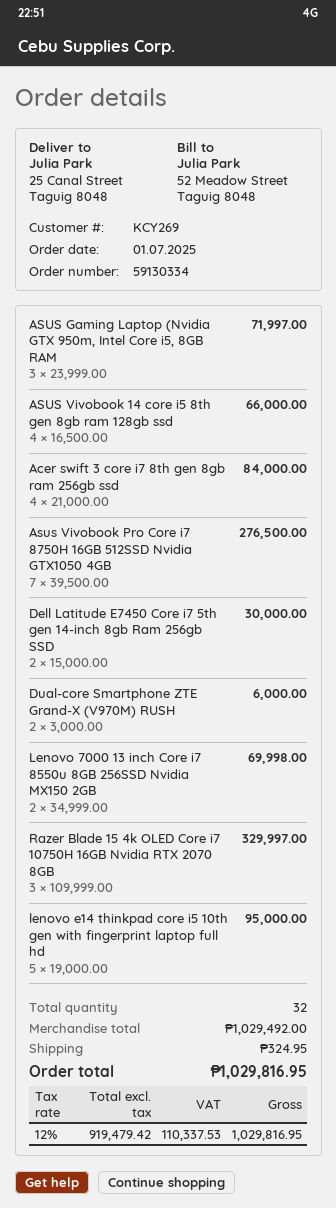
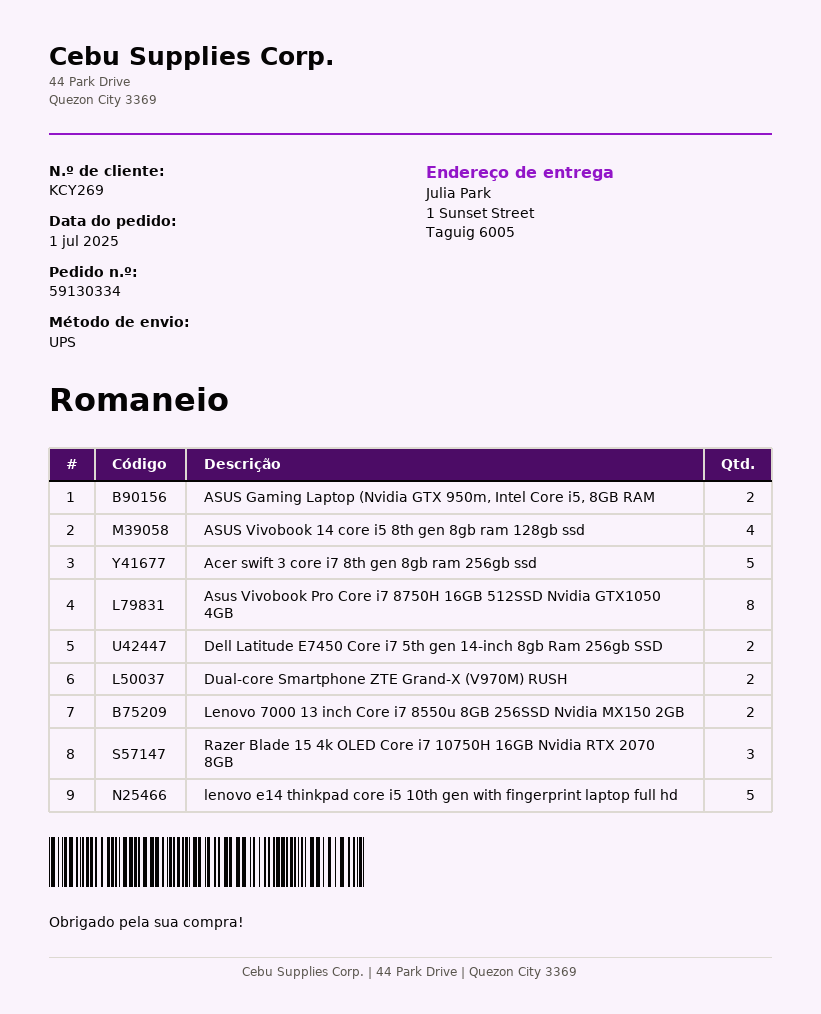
ship to: 25 Canal Street, Taguig 8048 -> 1 Sunset Street, Taguig 6005
ASUS Gaming Laptop (Nvidia GTX 950m, Intel Core i5, 8GB RAM: 3 -> 2
Acer swift 3 core i7 8th gen 8gb ram 256gb ssd: 4 -> 5
Asus Vivobook Pro Core i7 8750H 16GB 512SSD Nvidia GTX1050 4GB: 7 -> 8

